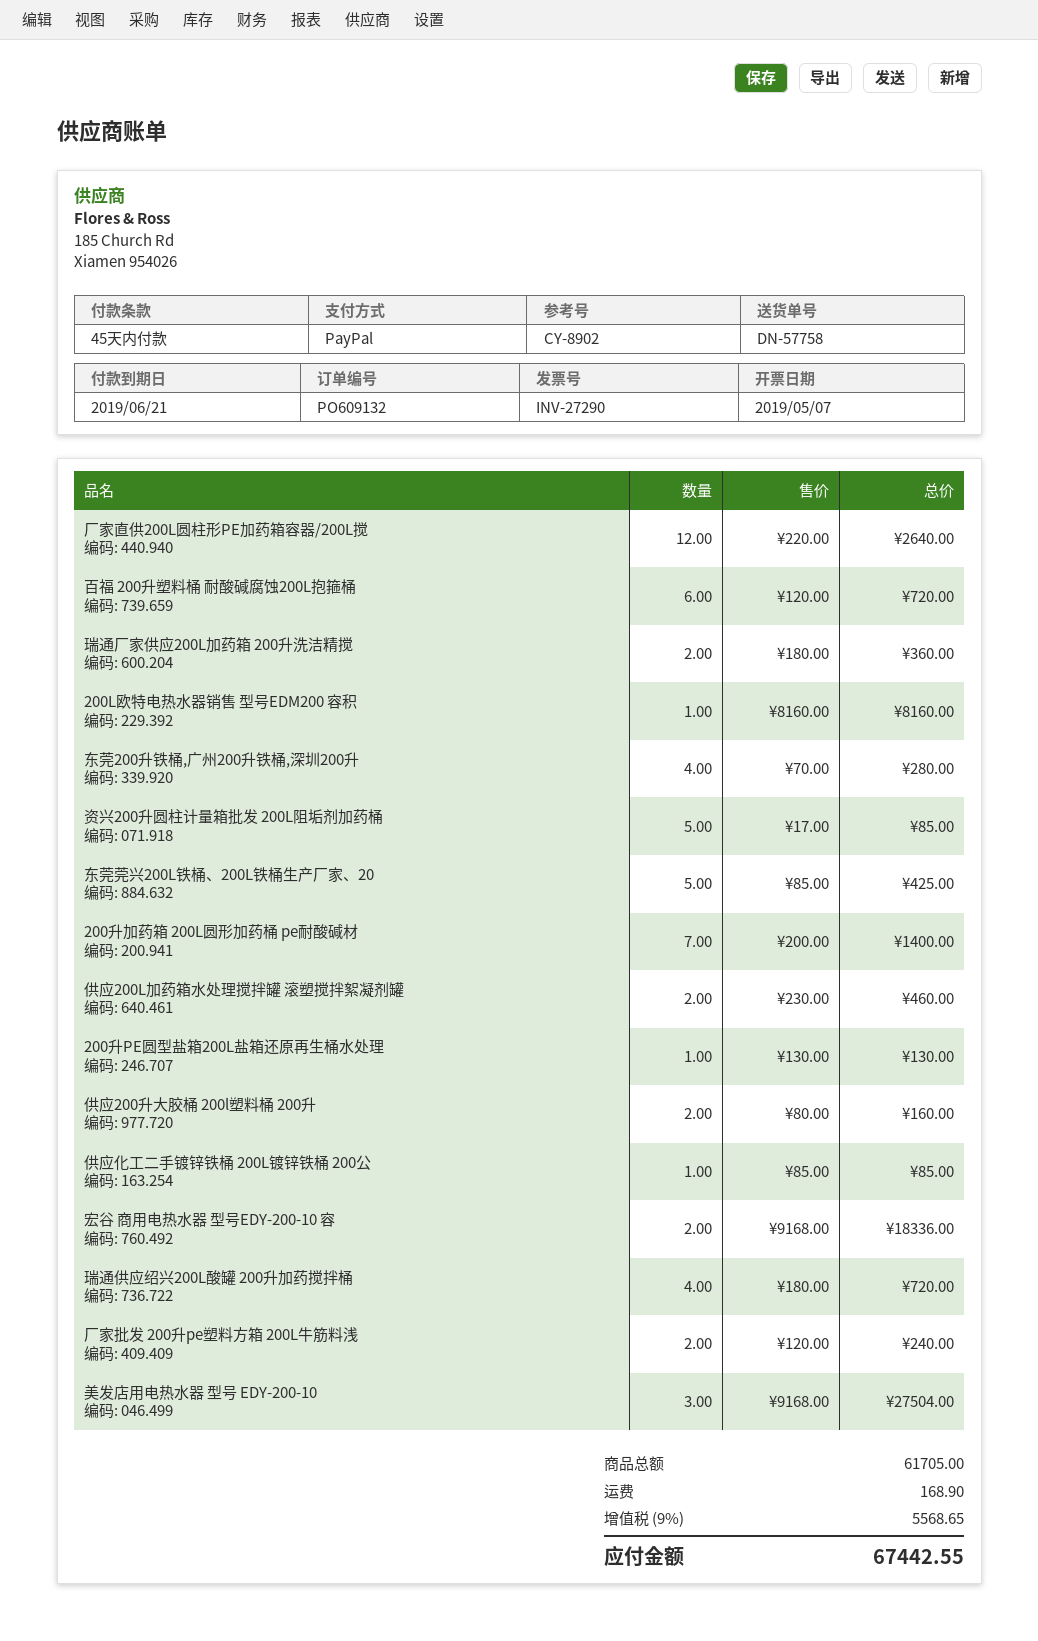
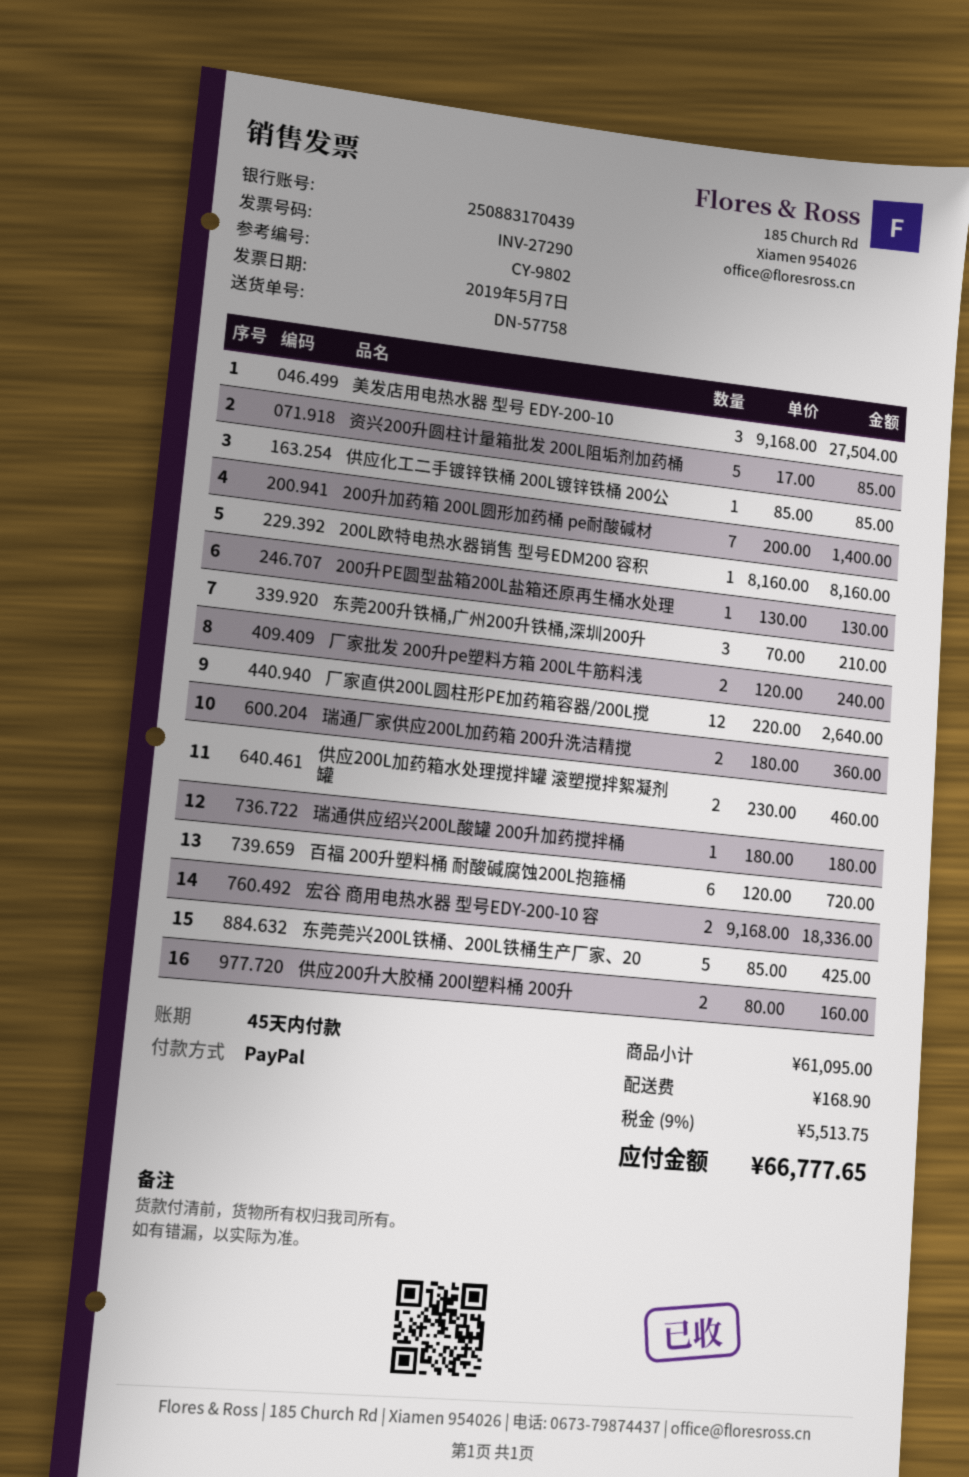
reference: CY-8902 -> CY-9802
东莞200升铁桶,广州200升铁桶,深圳200升: 4 x 70.00 = 280.00 -> 3 x 70.00 = 210.00
瑞通供应绍兴200L酸罐 200升加药搅拌桶: 4 x 180.00 = 720.00 -> 1 x 180.00 = 180.00
subtotal: 61705.00 -> 61095.00
tax: 9% = 5568.65 -> 9% = 5513.75
total: 67442.55 -> 66777.65

